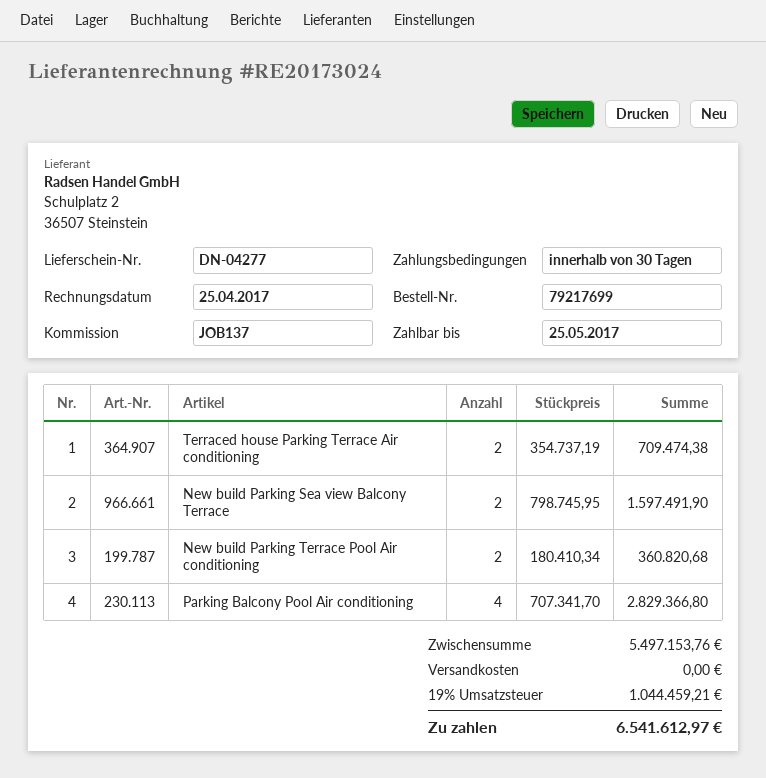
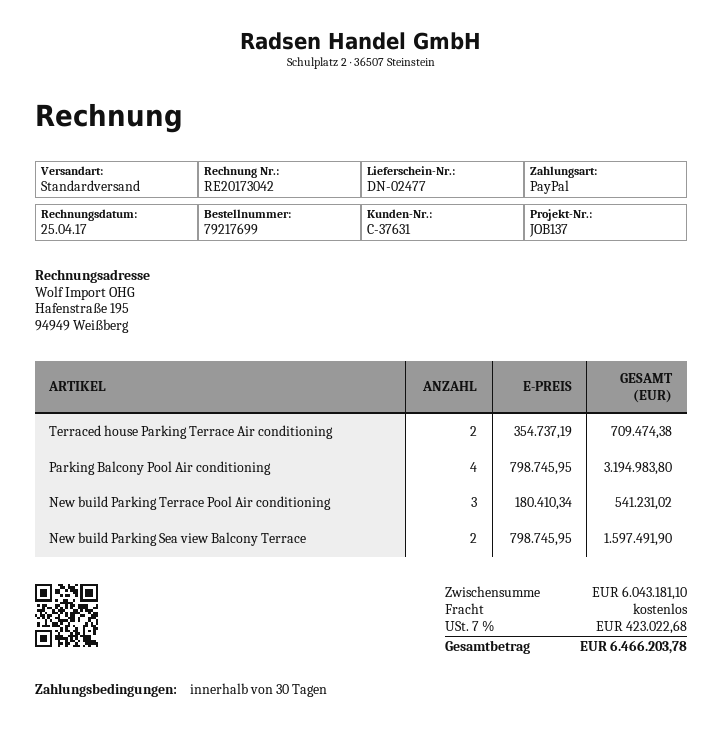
delivery note number: DN-04277 -> DN-02477
invoice number: RE20173024 -> RE20173042
New build Parking Terrace Pool Air conditioning: 2 x 180410.34 = 360820.68 -> 3 x 180410.34 = 541231.02
Parking Balcony Pool Air conditioning: 4 x 707341.70 = 2829366.80 -> 4 x 798745.95 = 3194983.80
subtotal: 5497153.76 -> 6043181.10
tax: 19% = 1044459.21 -> 7% = 423022.68
total: 6541612.97 -> 6466203.78

